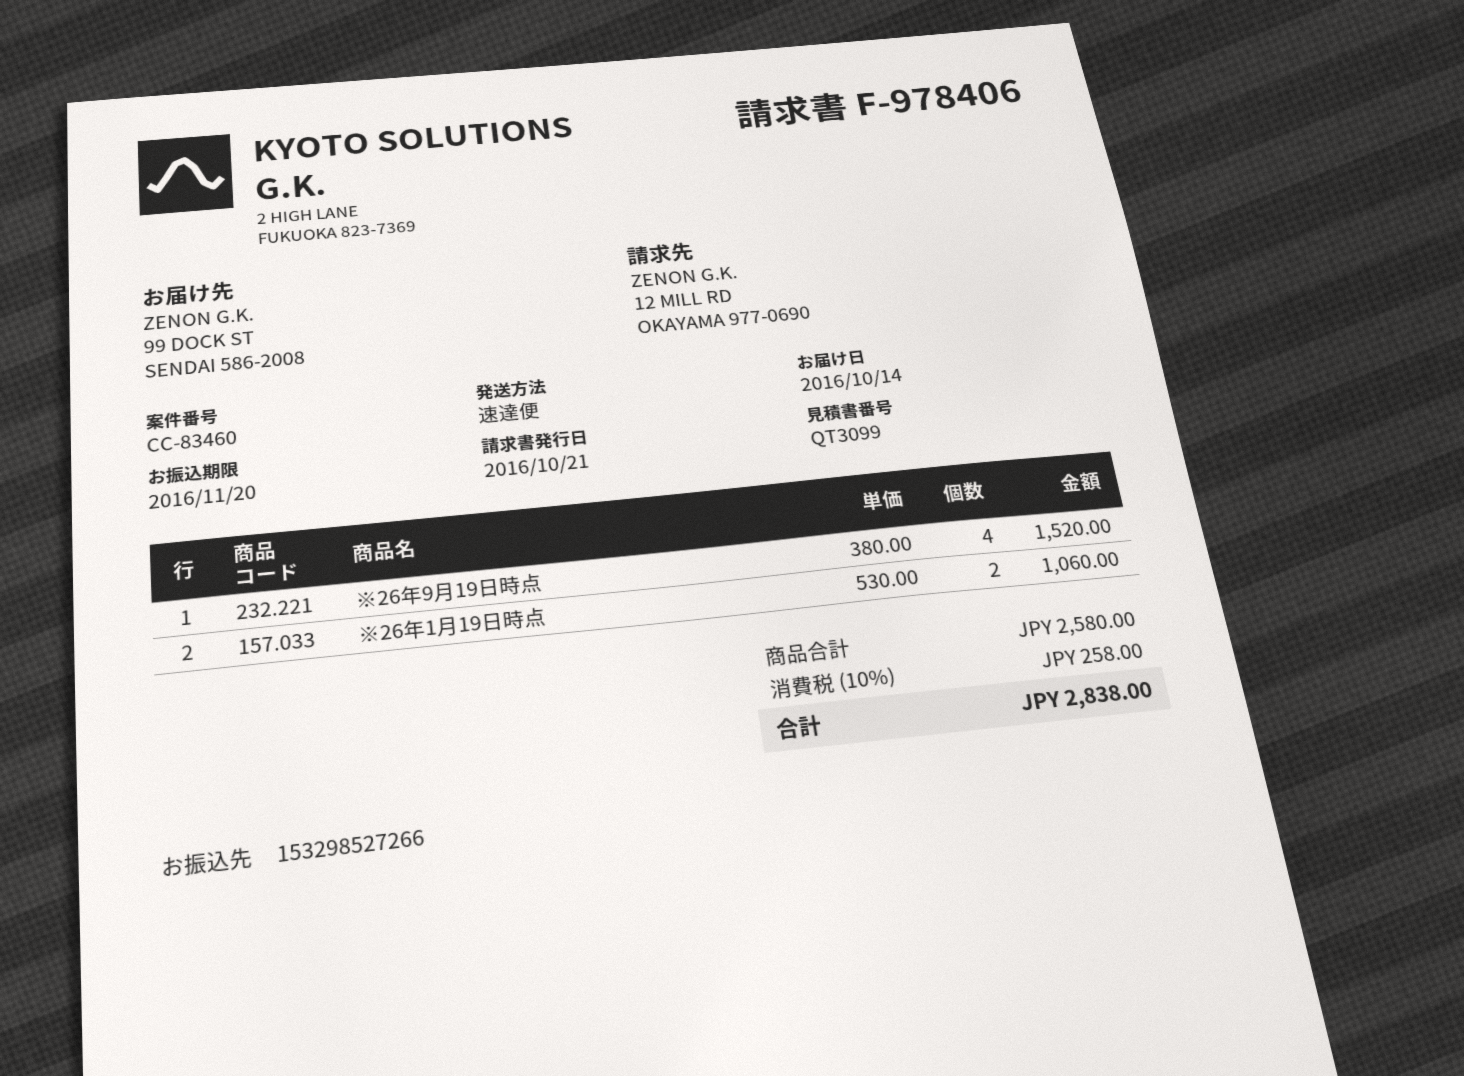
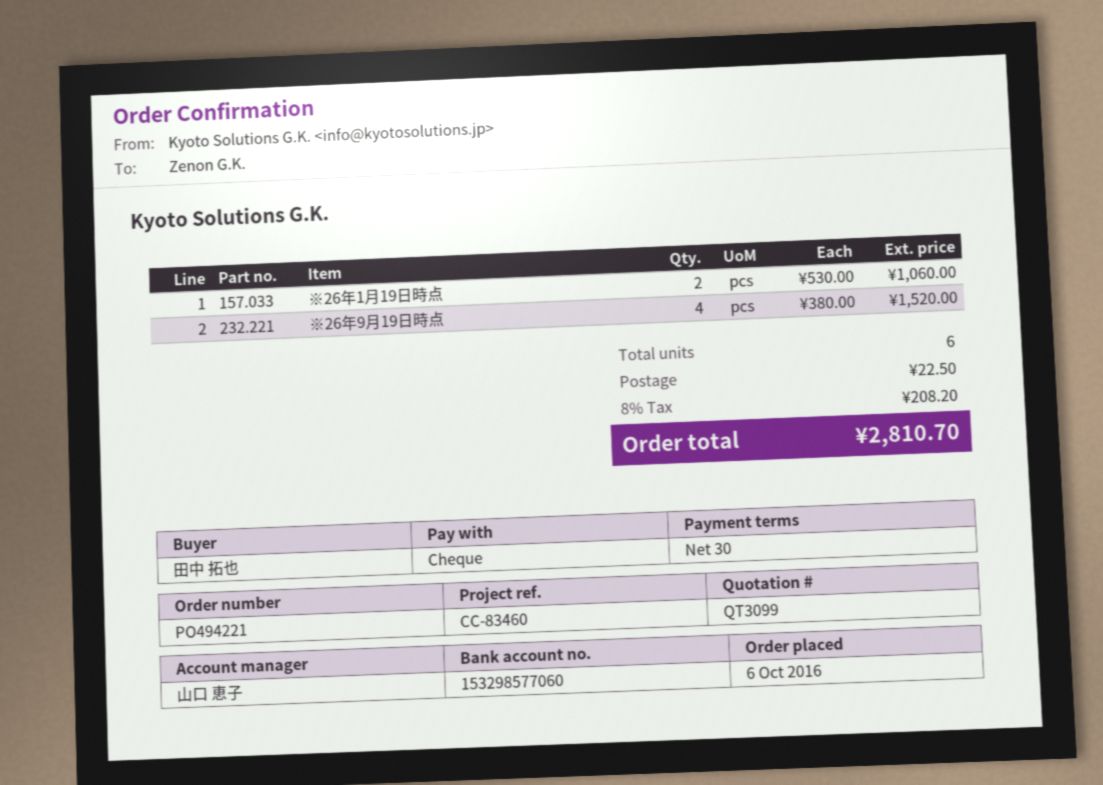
bank account: 153298527266 -> 153298577060
shipping: none -> 22.50
tax: 10% = 258.00 -> 8% = 208.20
total: 2838.00 -> 2810.70

